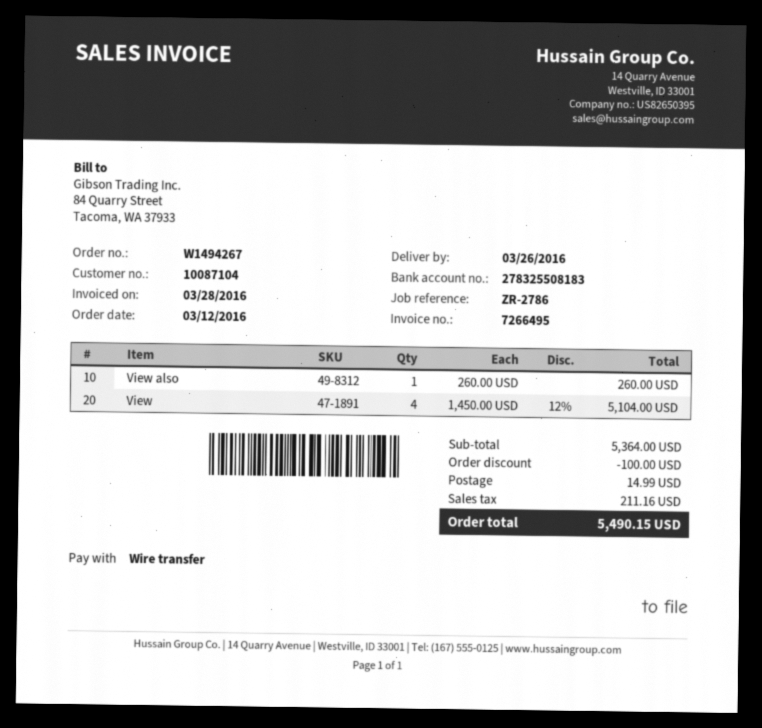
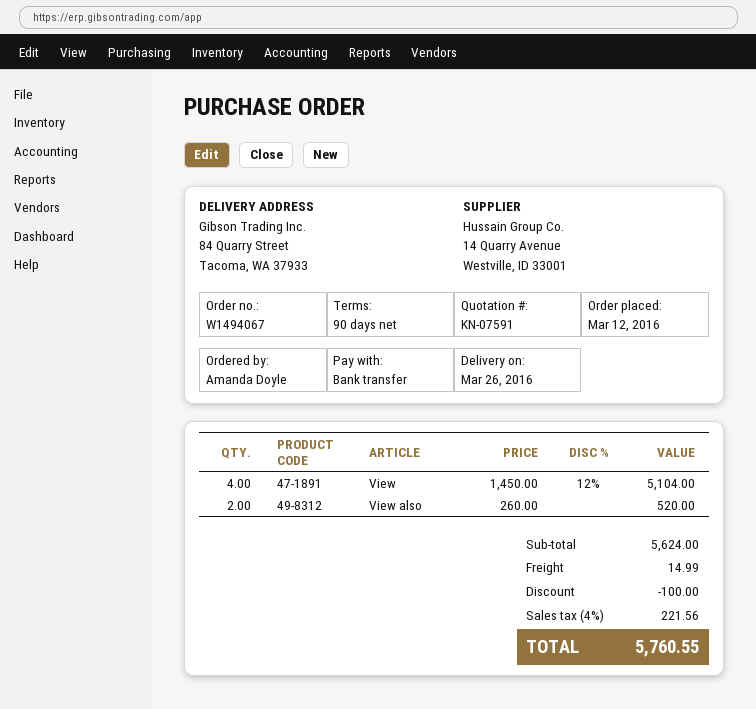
order number: W1494267 -> W1494067
View also: 1 x 260.00 = 260.00 -> 2 x 260.00 = 520.00
subtotal: 5364.00 -> 5624.00
tax: 211.16 -> 221.56
total: 5490.15 -> 5760.55

